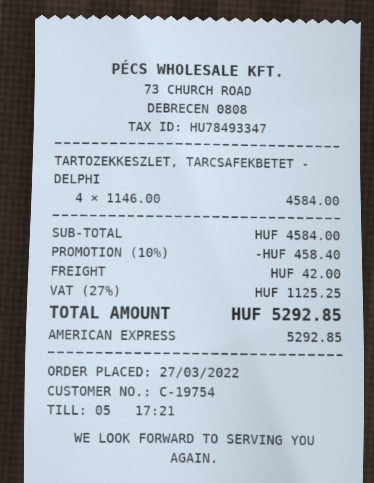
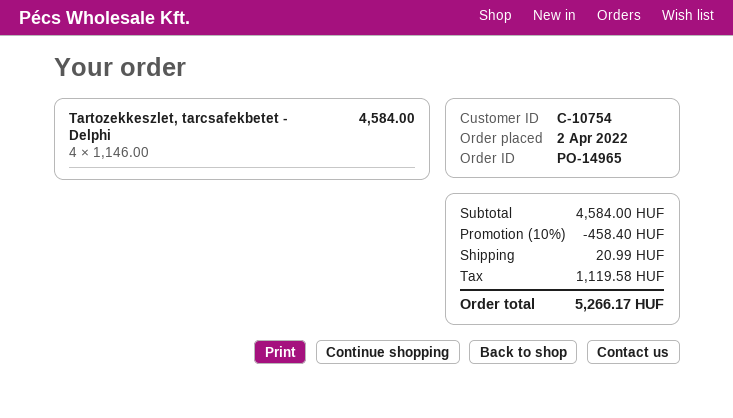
order date: 2022-03-27 -> 2022-04-02
customer number: C-19754 -> C-10754
shipping: 42.00 -> 20.99
tax: 1125.25 -> 1119.58
total: 5292.85 -> 5266.17

